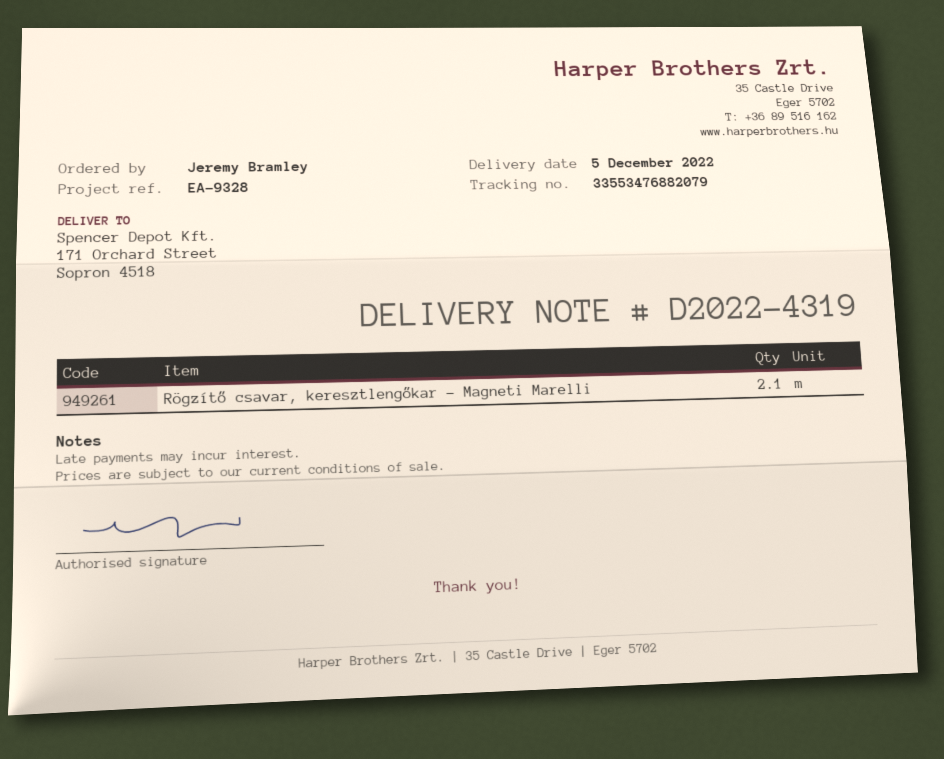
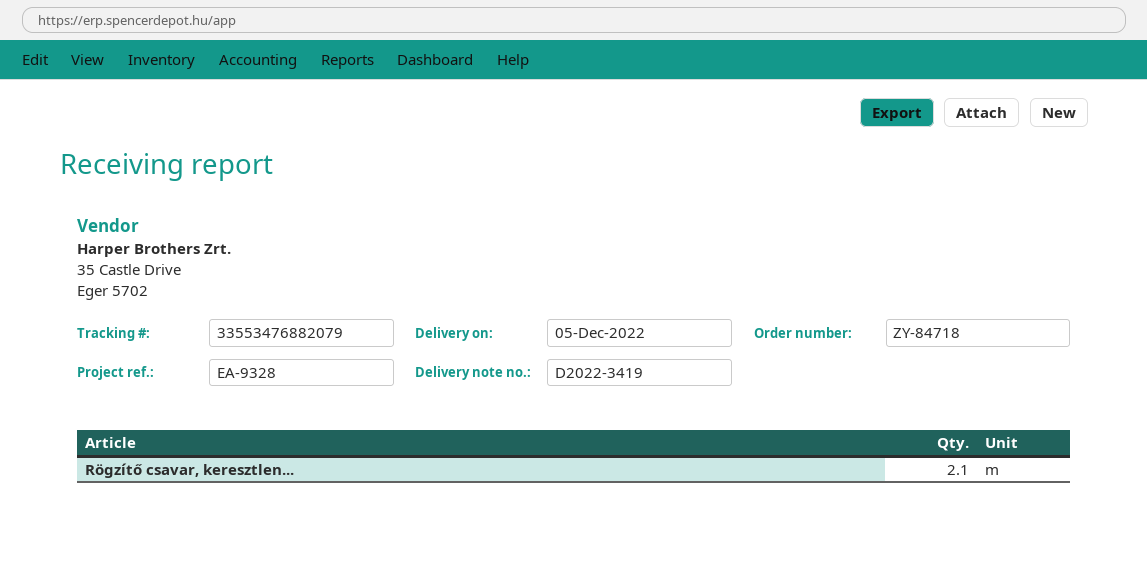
delivery note number: D2022-4319 -> D2022-3419

